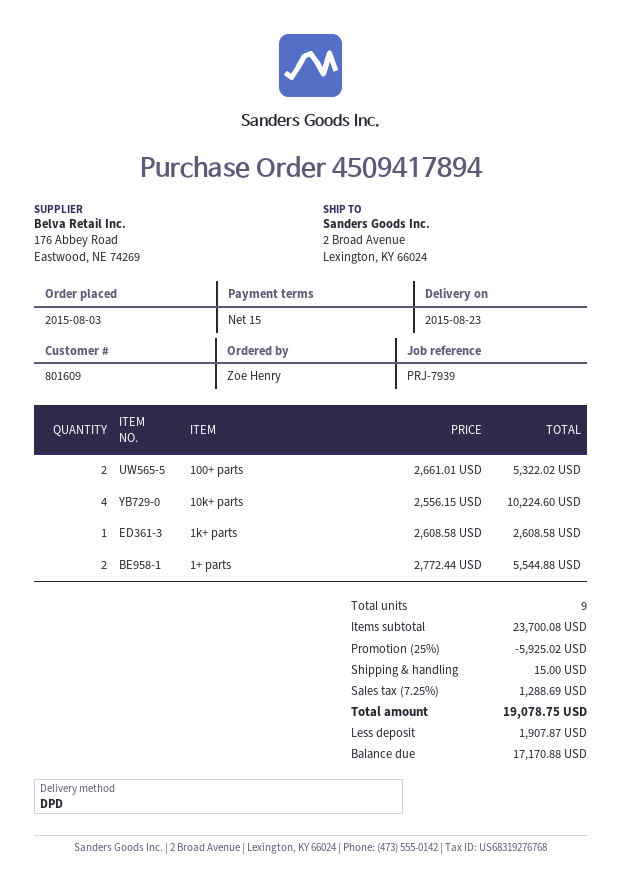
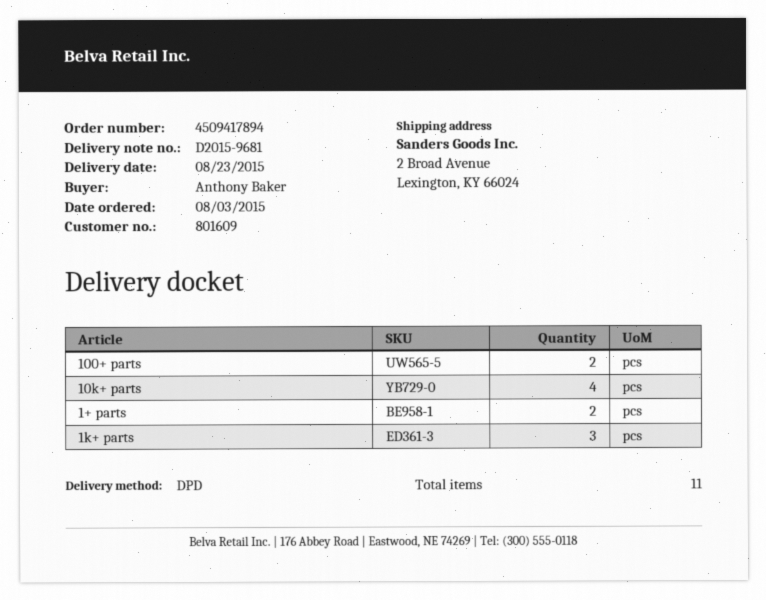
ordered by: Zoe Henry -> Anthony Baker
1k+ parts: 1 -> 3
total quantity: 9 -> 11

